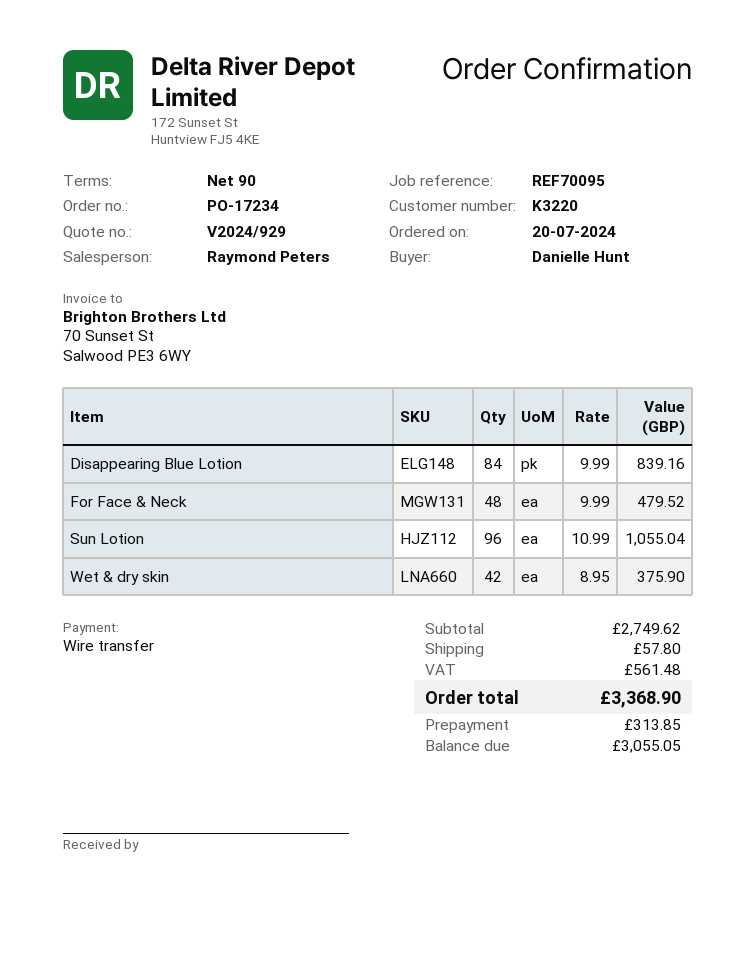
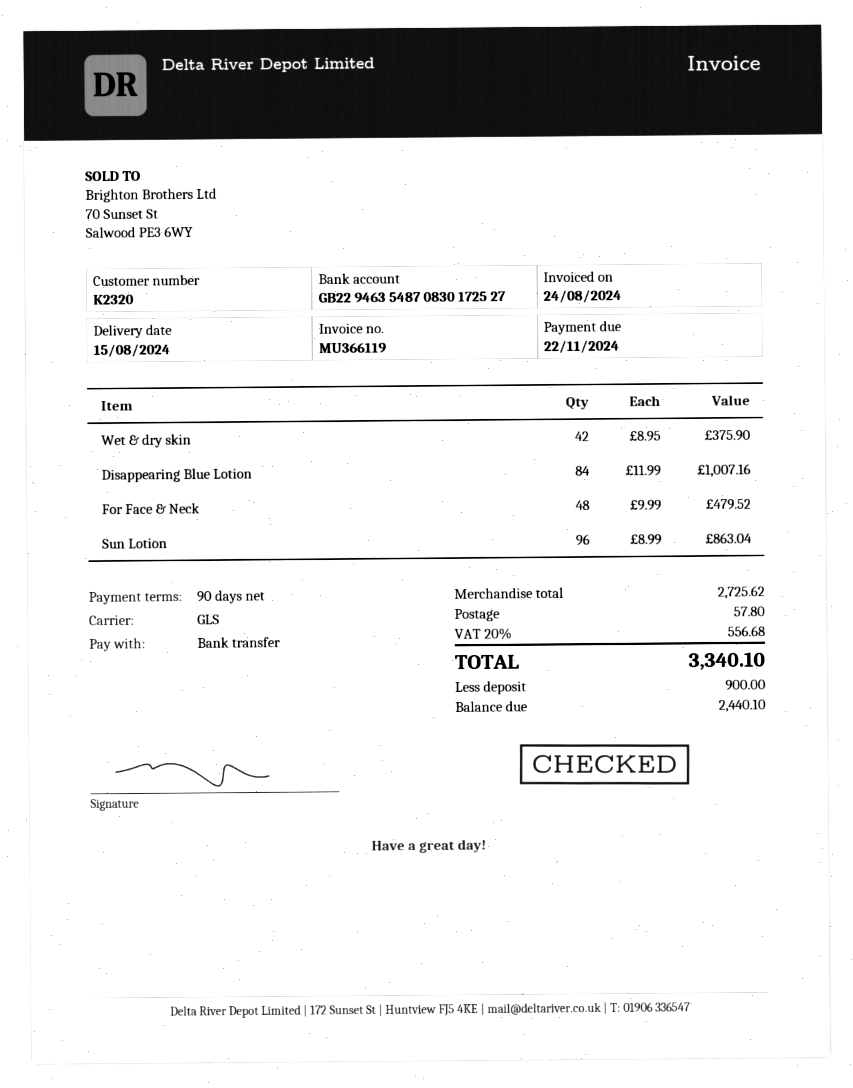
customer number: K3220 -> K2320
Disappearing Blue Lotion: 84 x 9.99 = 839.16 -> 84 x 11.99 = 1007.16
Sun Lotion: 96 x 10.99 = 1055.04 -> 96 x 8.99 = 863.04
subtotal: 2749.62 -> 2725.62
tax: 561.48 -> 556.68
total: 3368.90 -> 3340.10
deposit: 313.85 -> 900.00
balance: 3055.05 -> 2440.10

